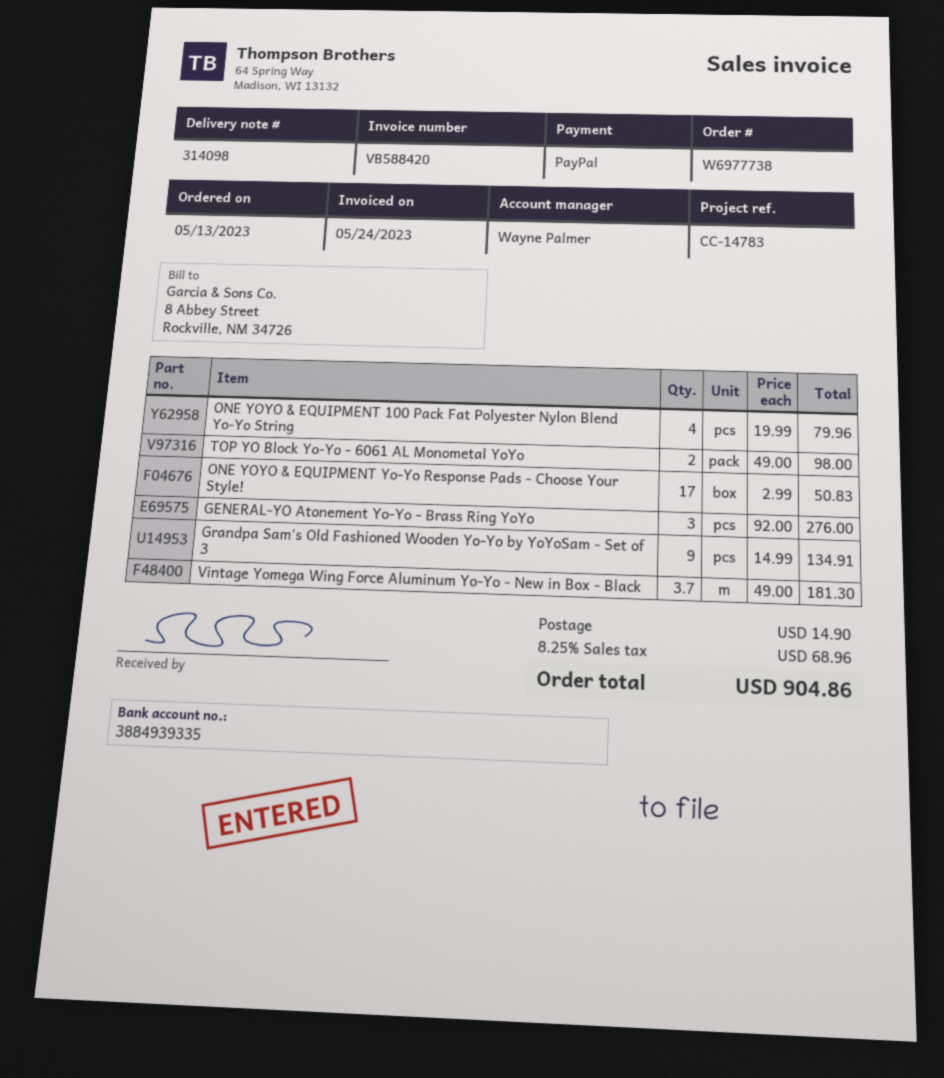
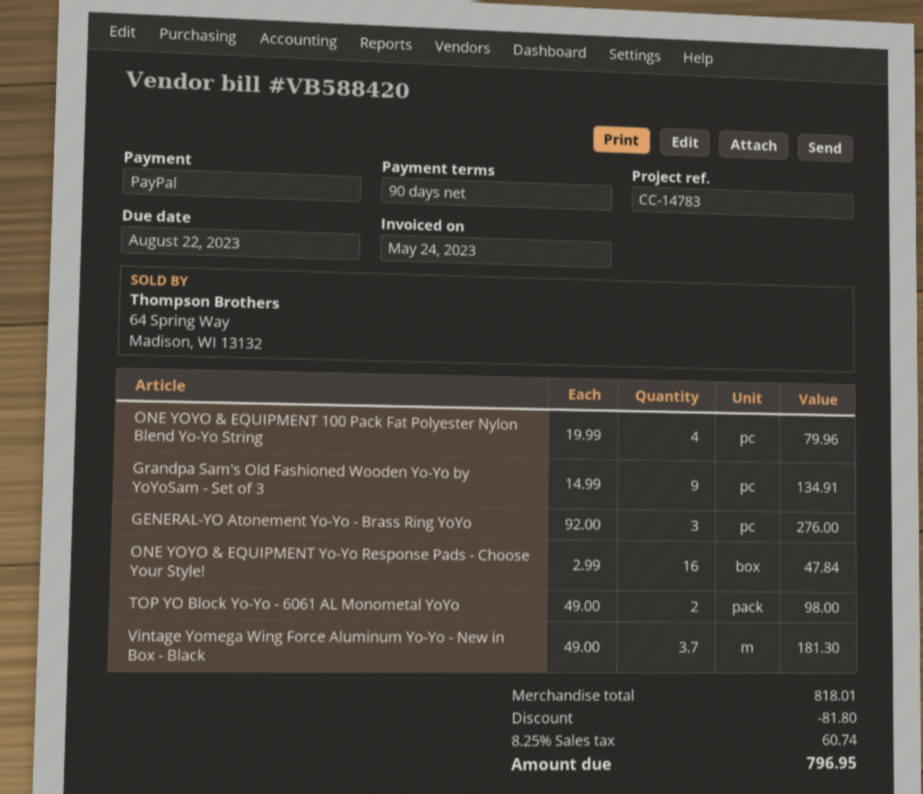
ONE YOYO & EQUIPMENT Yo-Yo Response Pads - Choose Your Style!: 17 x 2.99 = 50.83 -> 16 x 2.99 = 47.84
discount: none -> 81.80
shipping: 14.90 -> none
tax: 8.25% = 68.96 -> 8.25% = 60.74
total: 904.86 -> 796.95

